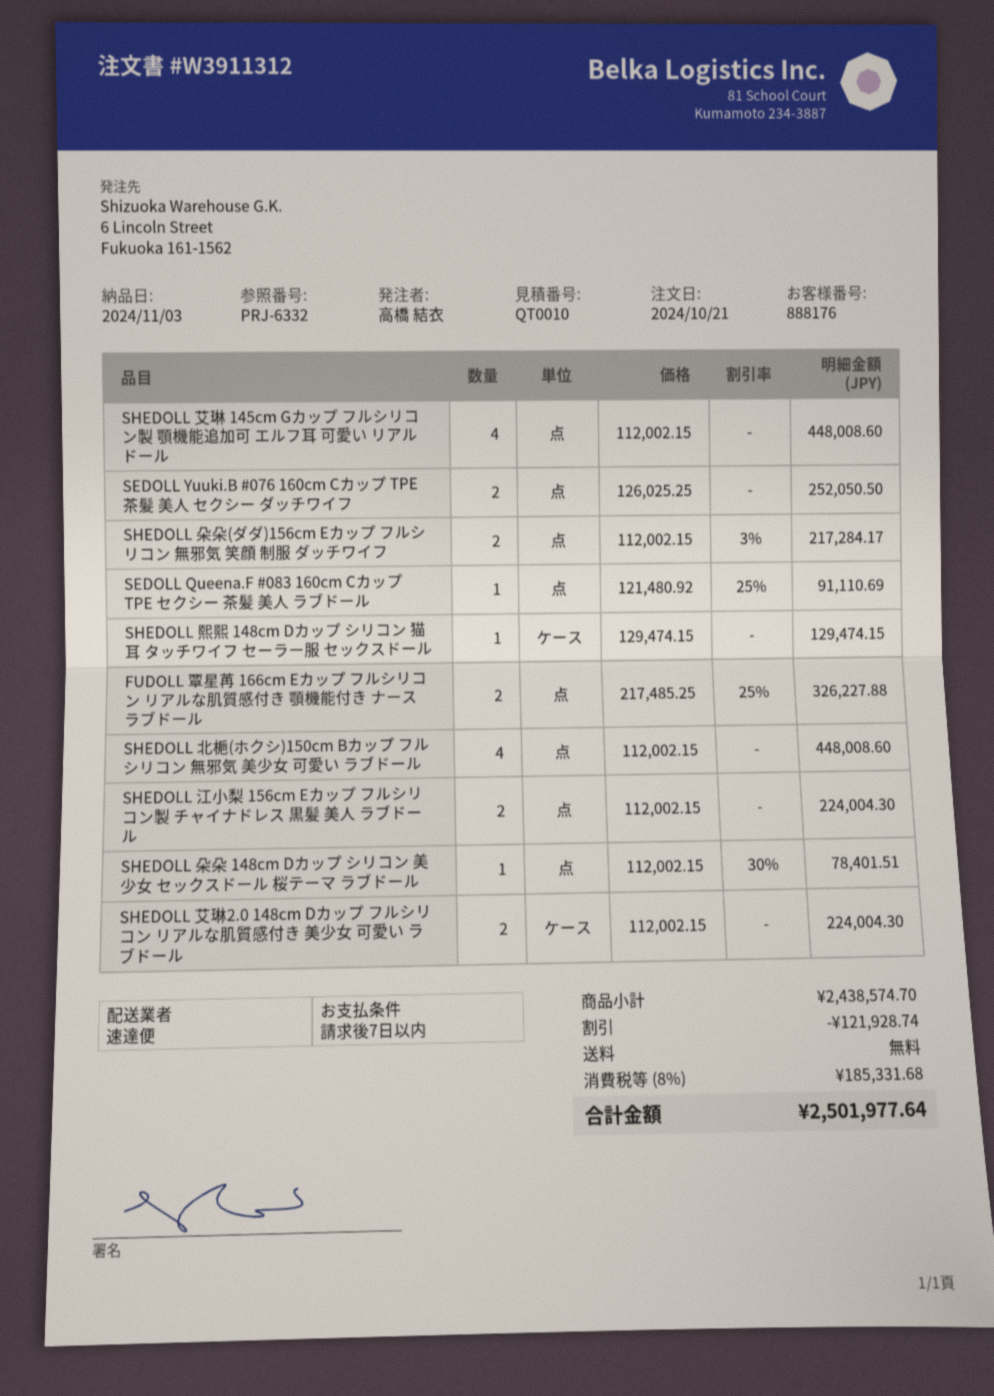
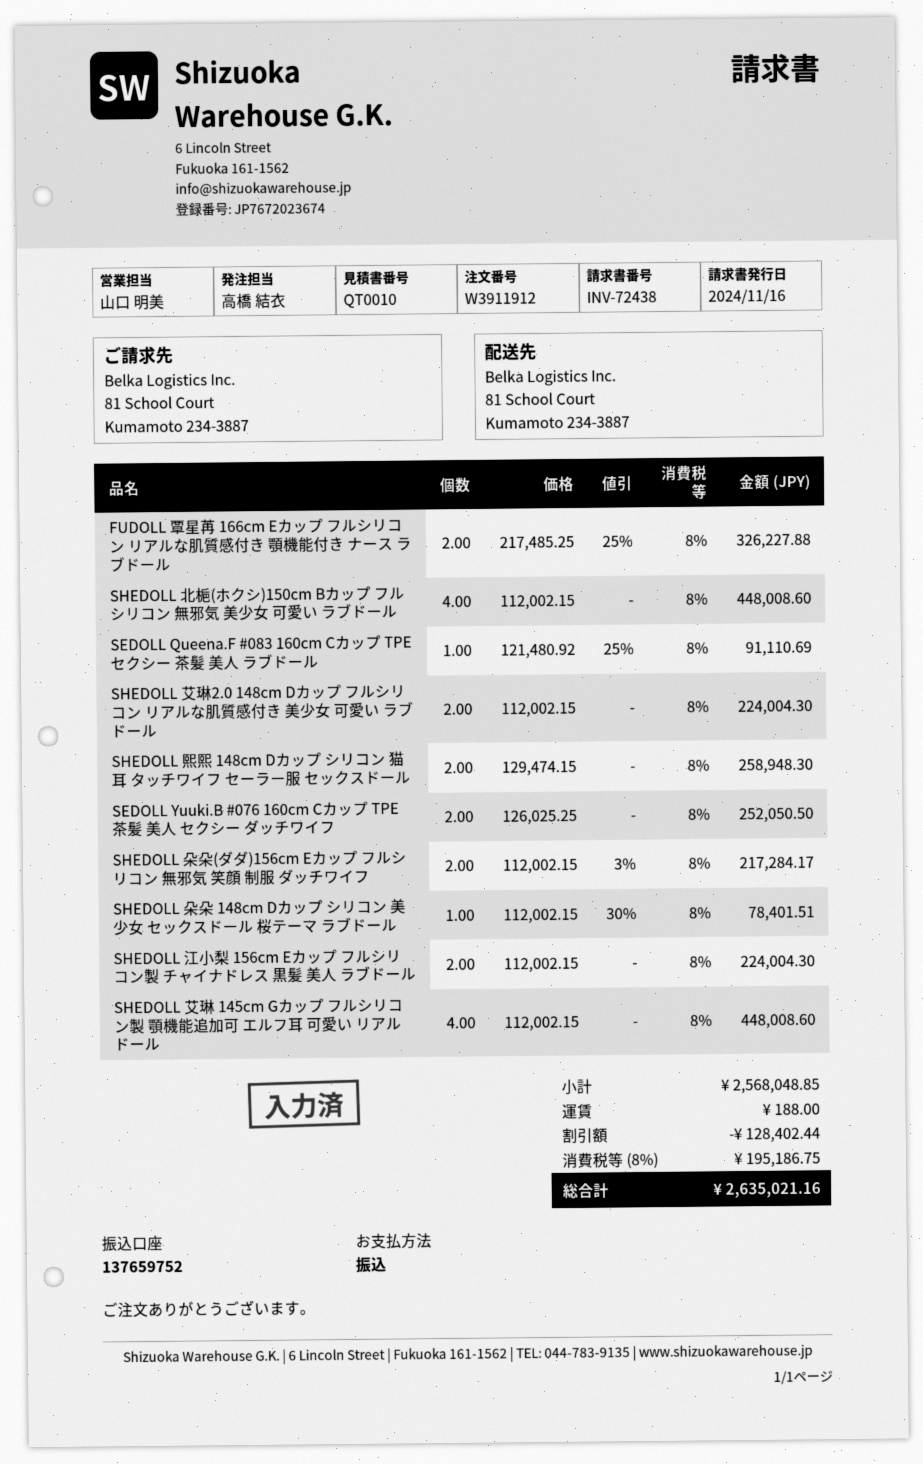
order number: W3911312 -> W3911912
SHEDOLL 熙熙 148cm Dカップ シリコン 猫耳 タッチワイフ セーラー服 セックスドール: 1 x 129474.15 = 129474.15 -> 2 x 129474.15 = 258948.30
subtotal: 2438574.70 -> 2568048.85
discount: 121928.74 -> 128402.44
shipping: 0.00 -> 188.00
tax: 8% = 185331.68 -> 8% = 195186.75
total: 2501977.64 -> 2635021.16

